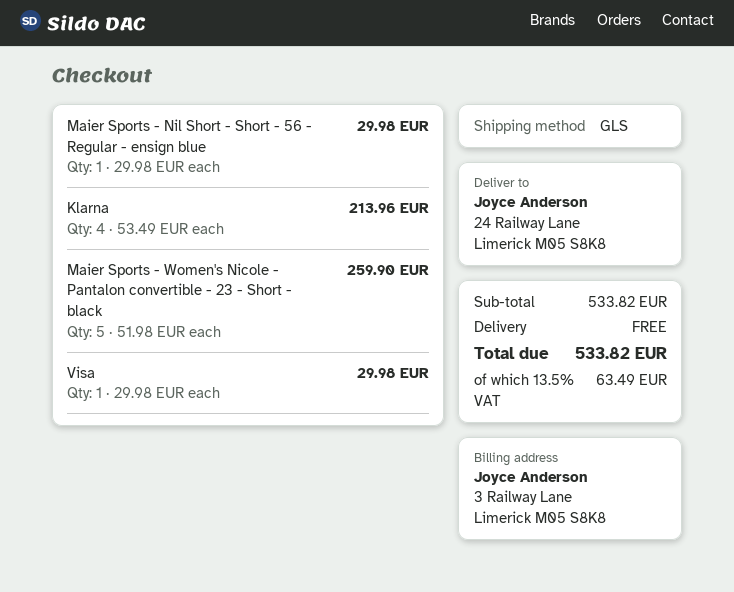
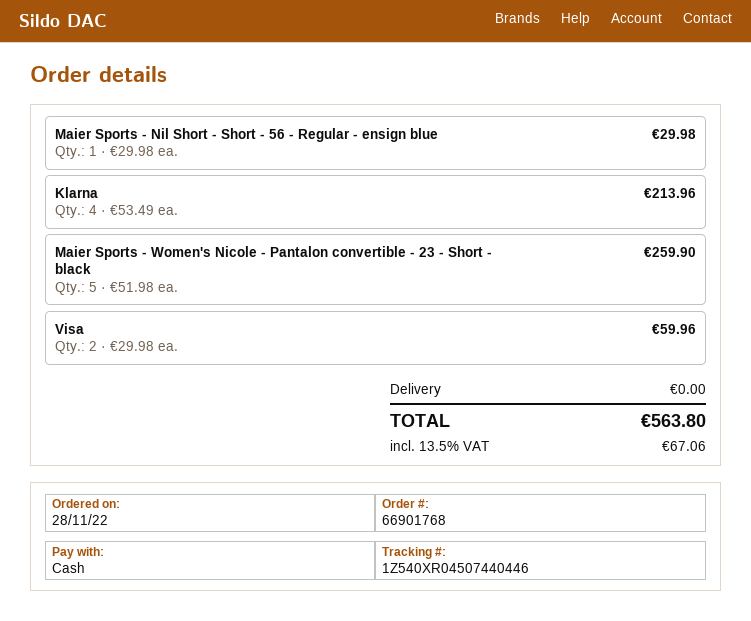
Visa: 1 x 29.98 = 29.98 -> 2 x 29.98 = 59.96
tax: 13.5% = 63.49 -> 13.5% = 67.06
total: 533.82 -> 563.80

